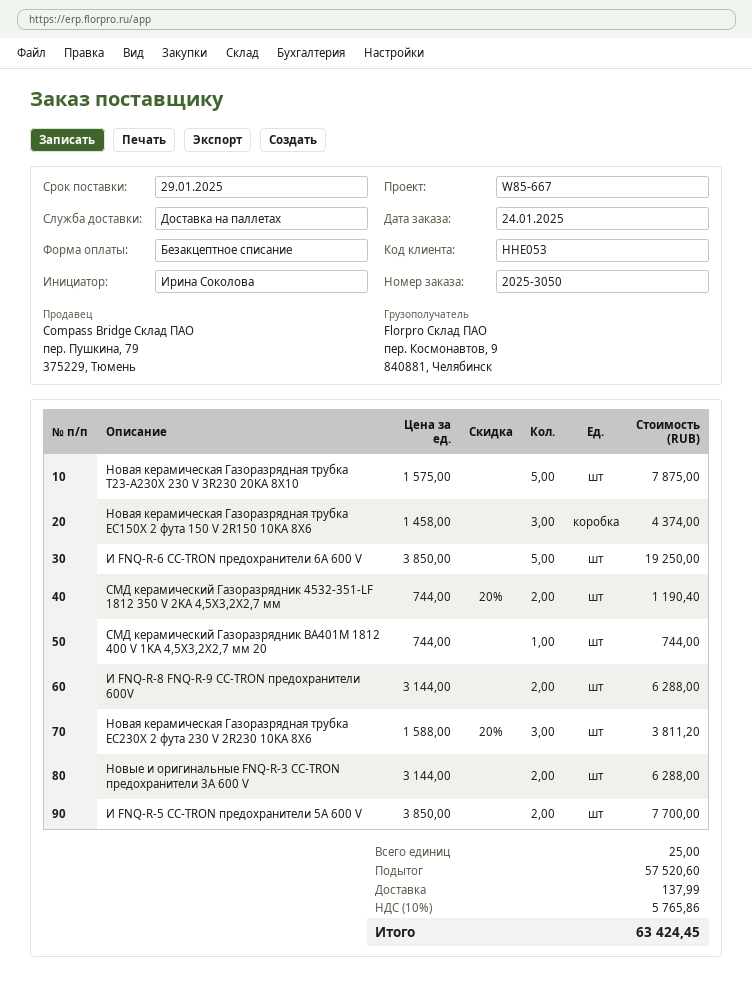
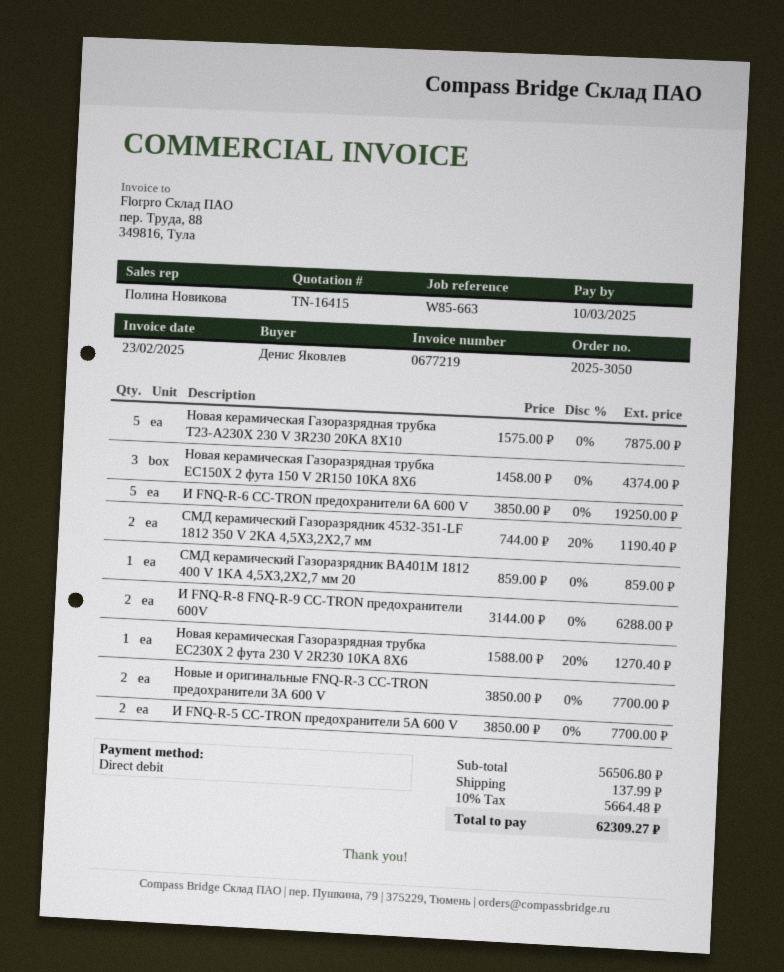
reference: W85-667 -> W85-663
ordered by: Ирина Соколова -> Денис Яковлев
СМД керамический Газоразрядник BA401M 1812 400 V 1KA 4,5X3,2X2,7 мм 20: 1 x 744.00 = 744.00 -> 1 x 859.00 = 859.00
Новая керамическая Газоразрядная трубка EC230X 2 фута 230 V 2R230 10KA 8X6: 3 x 1588.00 - 20% = 3811.20 -> 1 x 1588.00 - 20% = 1270.40
Новые и оригинальные FNQ-R-3 CC-TRON предохранители 3A 600 V: 2 x 3144.00 = 6288.00 -> 2 x 3850.00 = 7700.00
subtotal: 57520.60 -> 56506.80
tax: 10% = 5765.86 -> 10% = 5664.48
total: 63424.45 -> 62309.27

